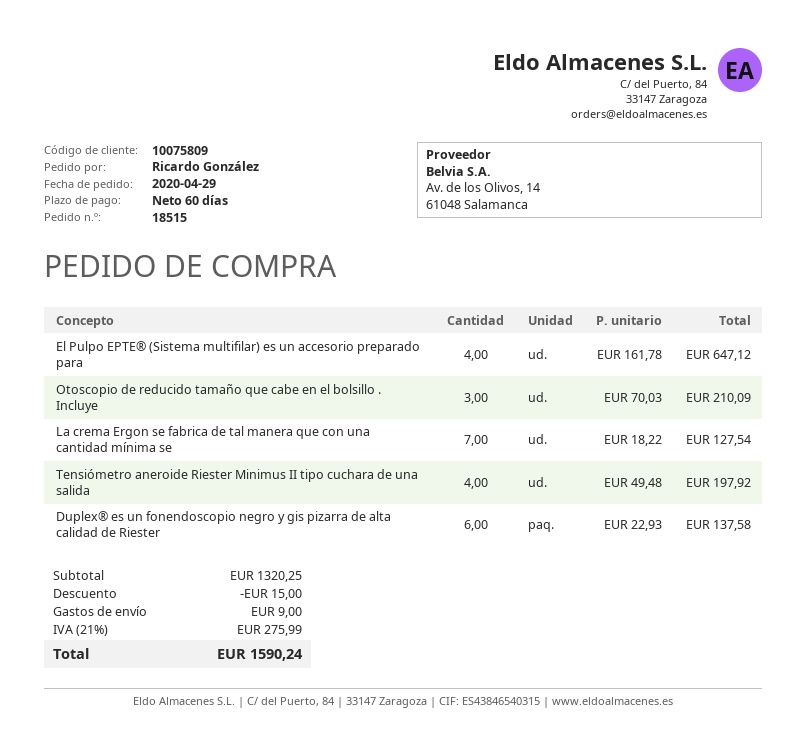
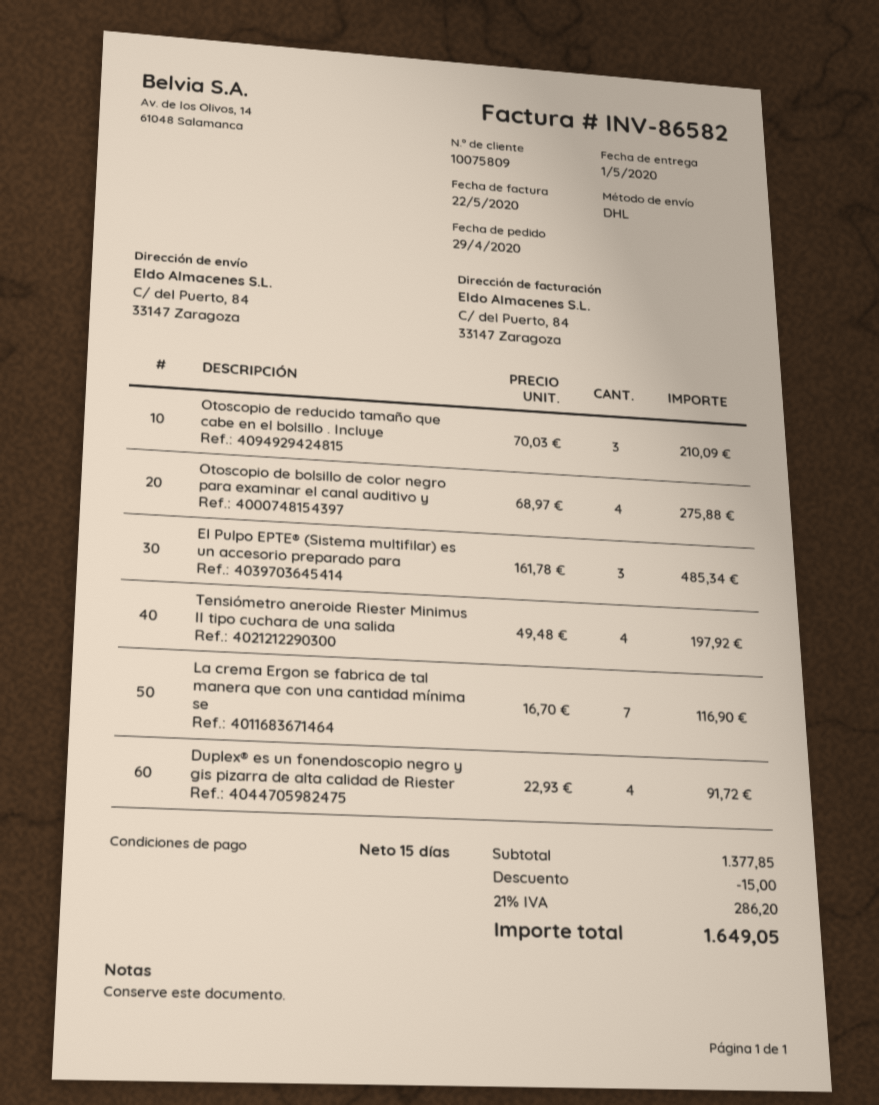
payment terms: 60 days -> 15 days
El Pulpo EPTE® (Sistema multifilar) es un accesorio preparado para: 4 x 161.78 = 647.12 -> 3 x 161.78 = 485.34
La crema Ergon se fabrica de tal manera que con una cantidad mínima se: 7 x 18.22 = 127.54 -> 7 x 16.70 = 116.90
Duplex® es un fonendoscopio negro y gis pizarra de alta calidad de Riester: 6 x 22.93 = 137.58 -> 4 x 22.93 = 91.72
Otoscopio de bolsillo de color negro para examinar el canal auditivo y: none -> 4 x 68.97 = 275.88
subtotal: 1320.25 -> 1377.85
shipping: 9.00 -> none
tax: 21% = 275.99 -> 21% = 286.20
total: 1590.24 -> 1649.05

